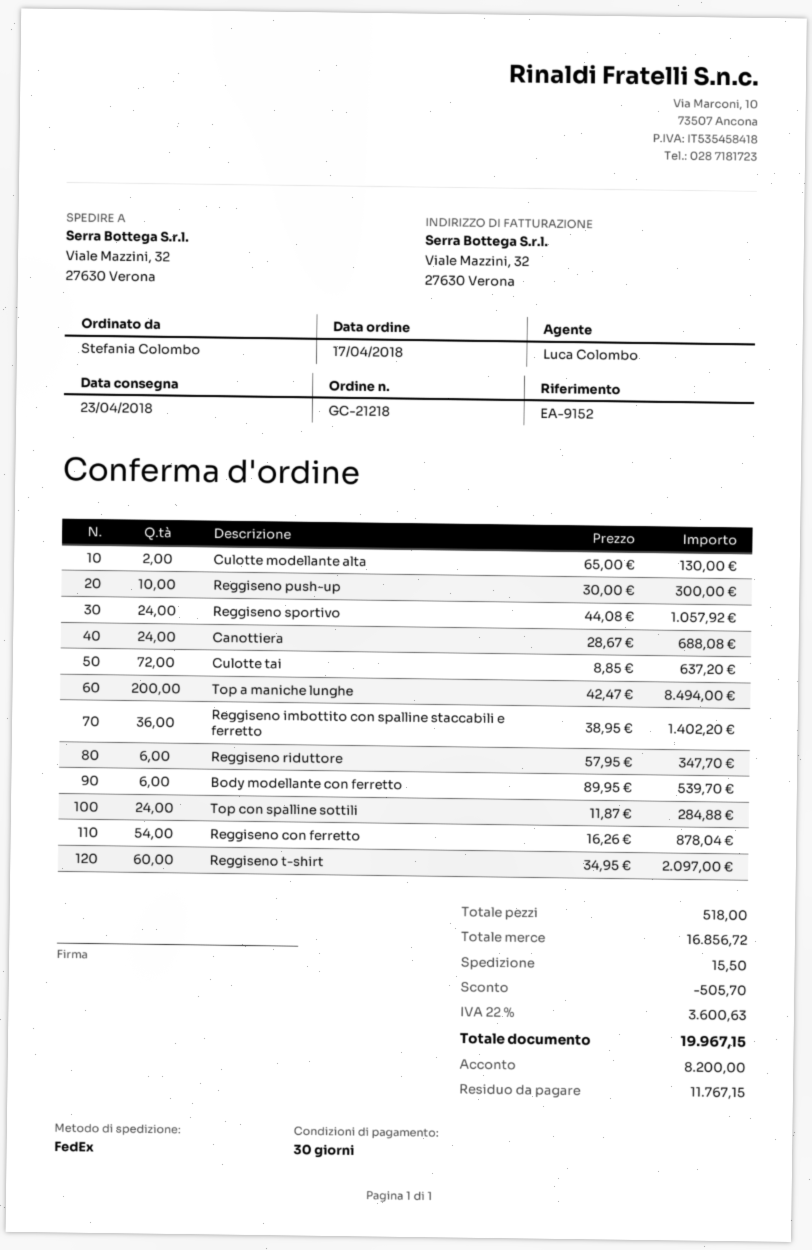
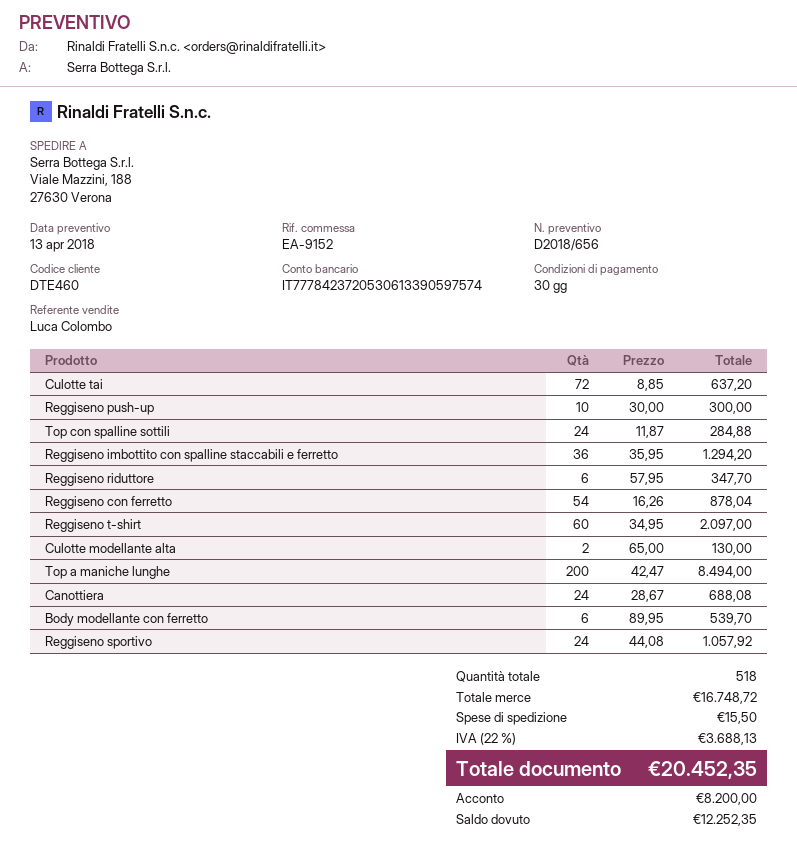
ship to: Viale Mazzini, 32, 27630 Verona -> Viale Mazzini, 188, 27630 Verona
Reggiseno imbottito con spalline staccabili e ferretto: 36 x 38.95 = 1402.20 -> 36 x 35.95 = 1294.20
subtotal: 16856.72 -> 16748.72
discount: 505.70 -> none
tax: 22% = 3600.63 -> 22% = 3688.13
total: 19967.15 -> 20452.35
balance: 11767.15 -> 12252.35

